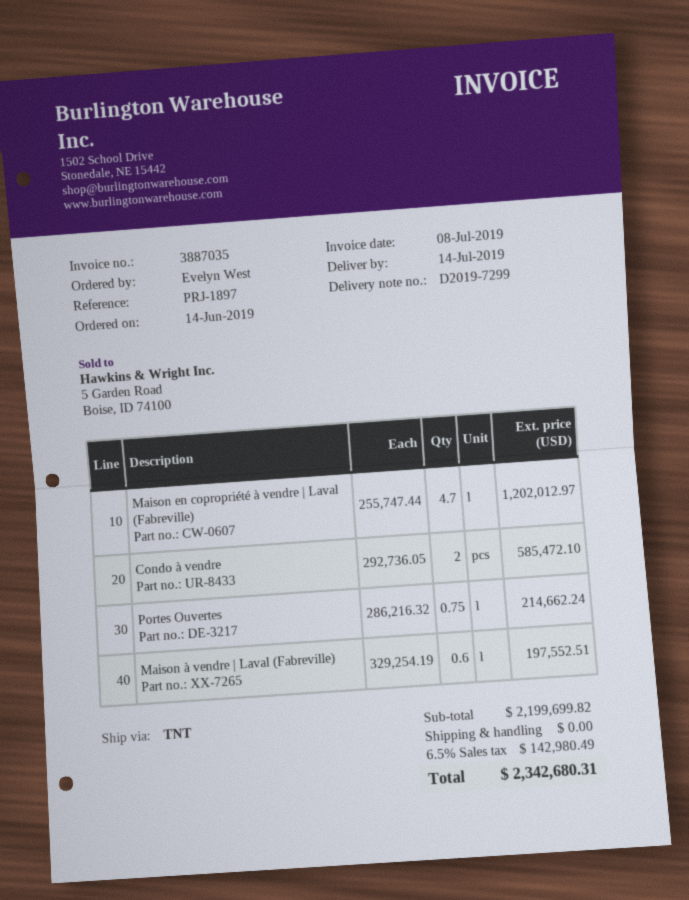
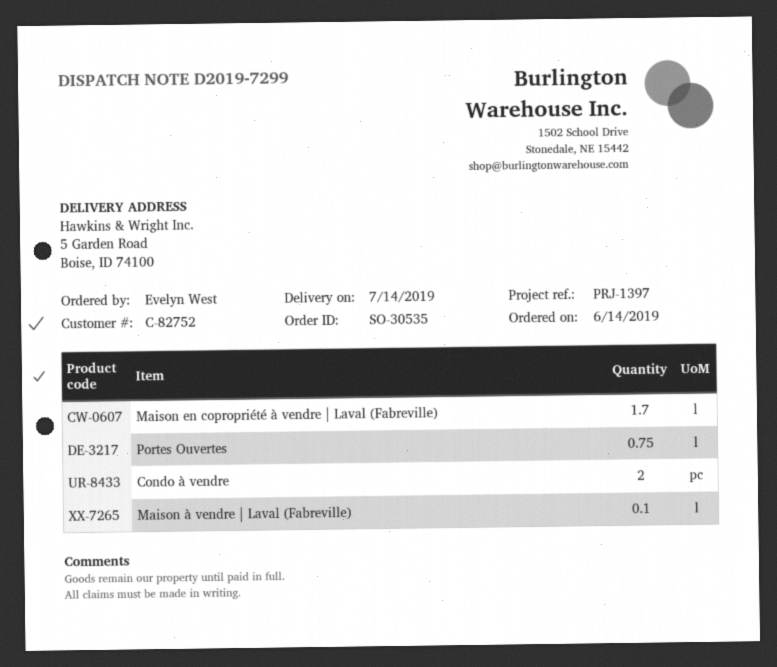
reference: PRJ-1897 -> PRJ-1397
Maison en copropriété à vendre | Laval (Fabreville): 4.7 -> 1.7
Maison à vendre | Laval (Fabreville): 0.6 -> 0.1

